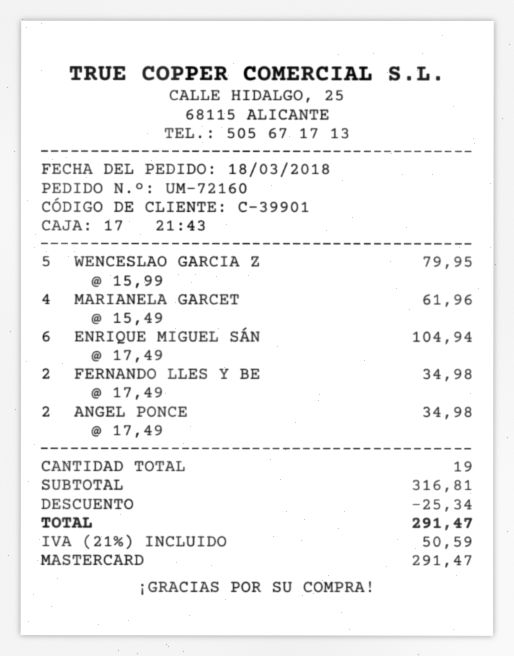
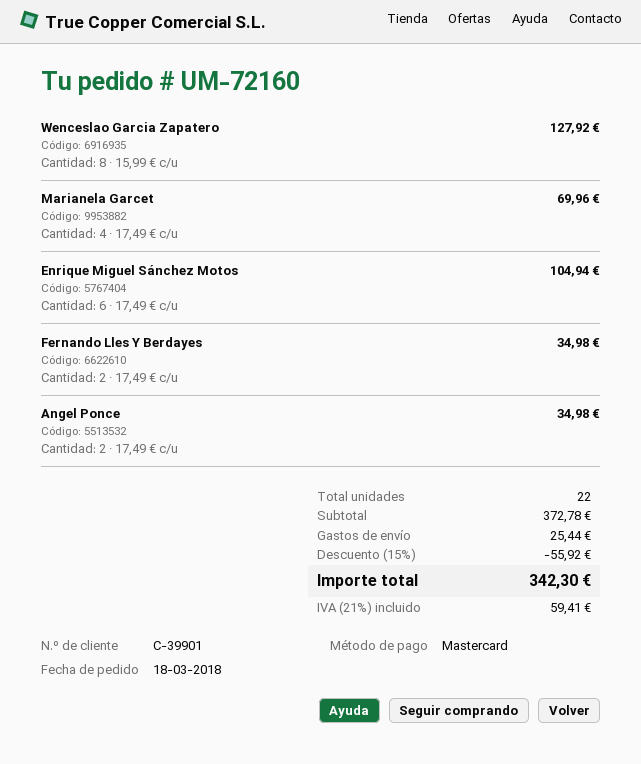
WENCESLAO GARCIA Z: 5 x 15.99 = 79.95 -> 8 x 15.99 = 127.92
MARIANELA GARCET: 4 x 15.49 = 61.96 -> 4 x 17.49 = 69.96
total quantity: 19 -> 22
subtotal: 316.81 -> 372.78
discount: 25.34 -> 55.92
shipping: none -> 25.44
tax: 21% = 50.59 -> 21% = 59.41
total: 291.47 -> 342.30

